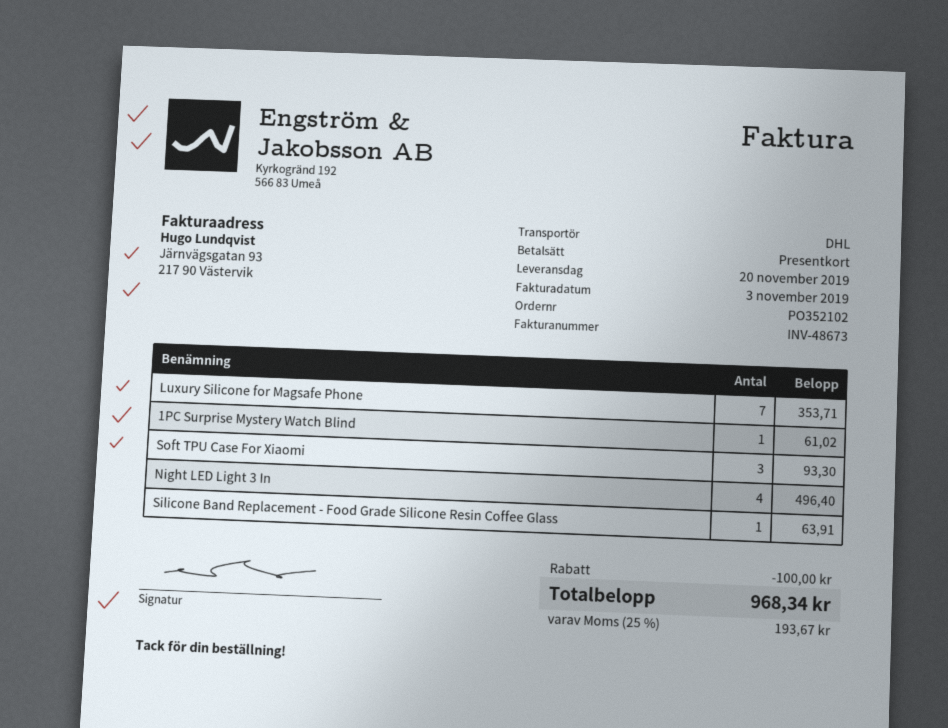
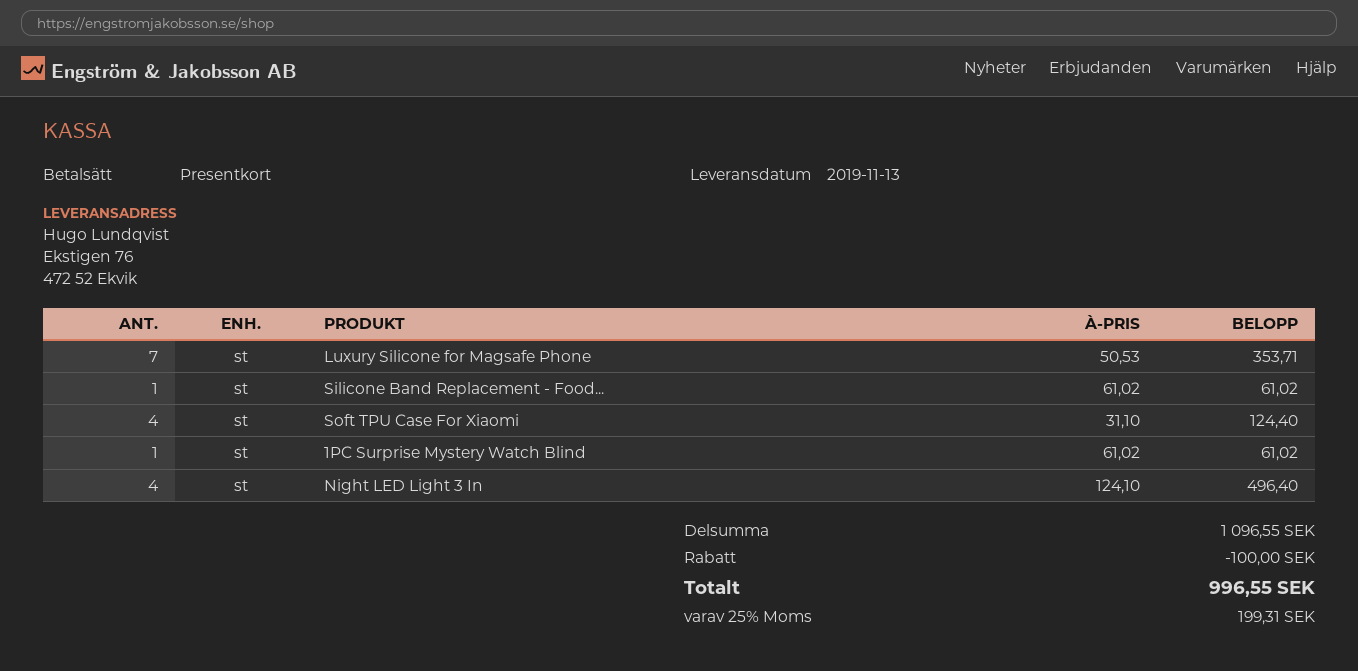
delivery date: 2019-11-20 -> 2019-11-13
Soft TPU Case For Xiaomi: 3 for 93.30 -> 4 for 124.40
Silicone Band Replacement - Food Grade Silicone Resin Coffee Glass: 1 for 63.91 -> 1 for 61.02
tax: 25% = 193.67 -> 25% = 199.31
total: 968.34 -> 996.55

